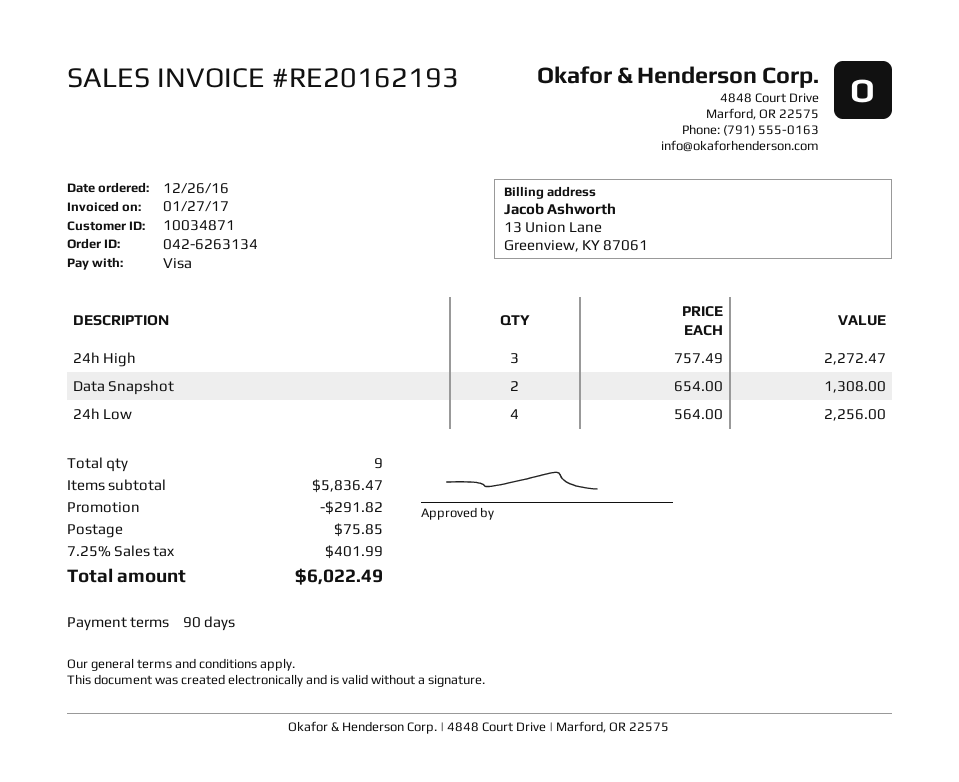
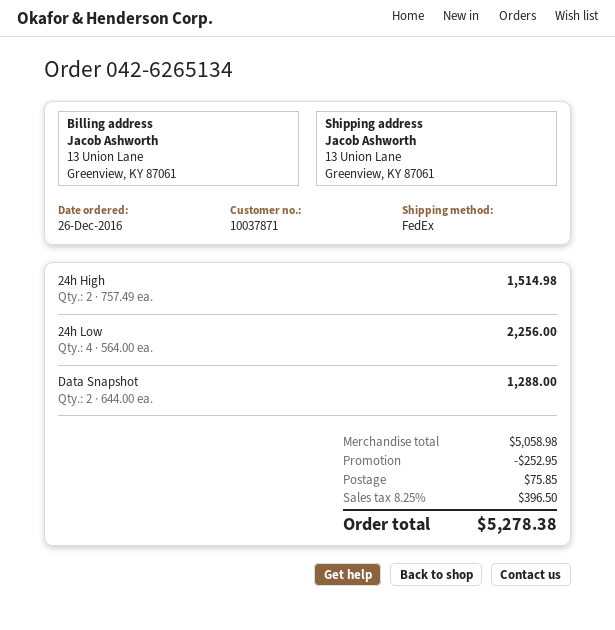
order number: 042-6263134 -> 042-6265134
customer number: 10034871 -> 10037871
24h High: 3 x 757.49 = 2272.47 -> 2 x 757.49 = 1514.98
Data Snapshot: 2 x 654.00 = 1308.00 -> 2 x 644.00 = 1288.00
subtotal: 5836.47 -> 5058.98
discount: 291.82 -> 252.95
tax: 7.25% = 401.99 -> 8.25% = 396.50
total: 6022.49 -> 5278.38

